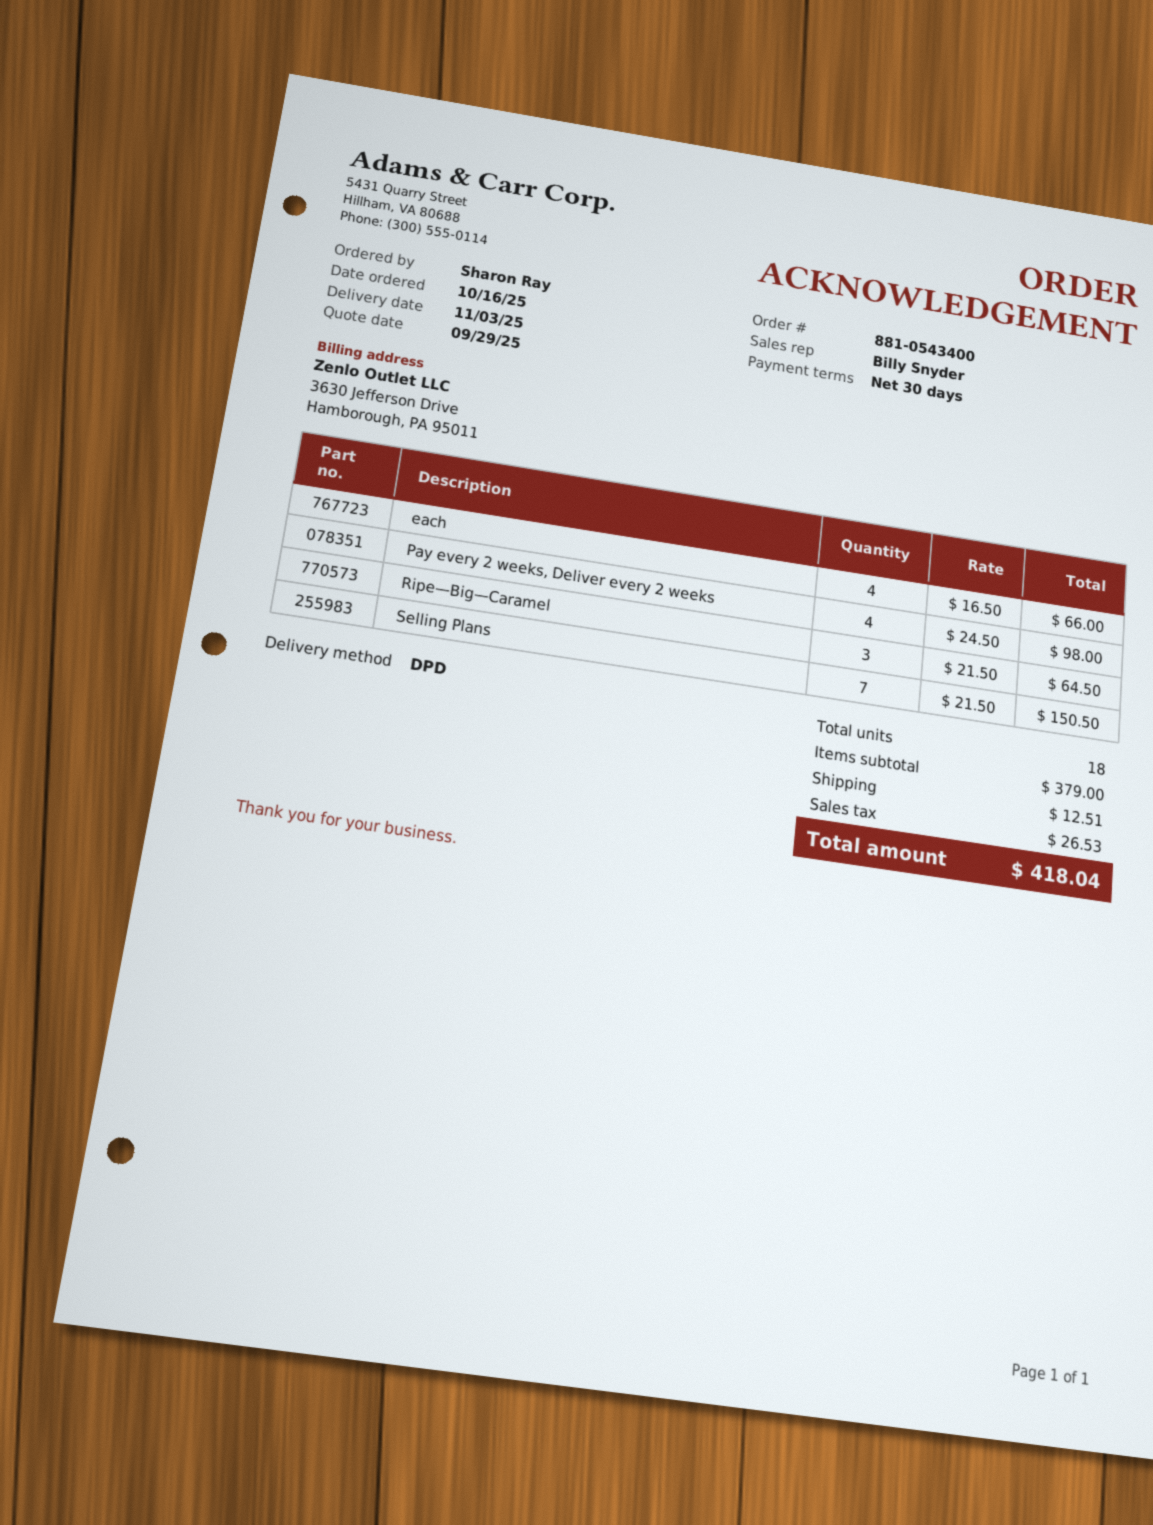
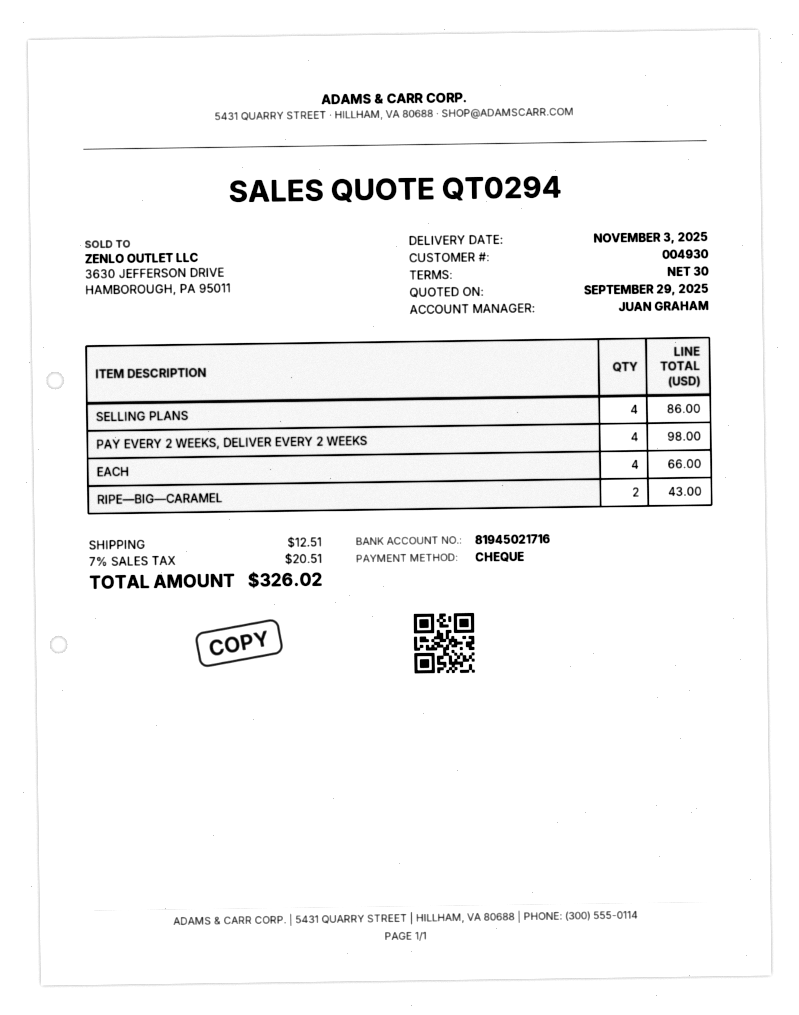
sales rep: Billy Snyder -> JUAN GRAHAM
Ripe—Big—Caramel: 3 for 64.50 -> 2 for 43.00
Selling Plans: 7 for 150.50 -> 4 for 86.00
tax: 26.53 -> 20.51
total: 418.04 -> 326.02

